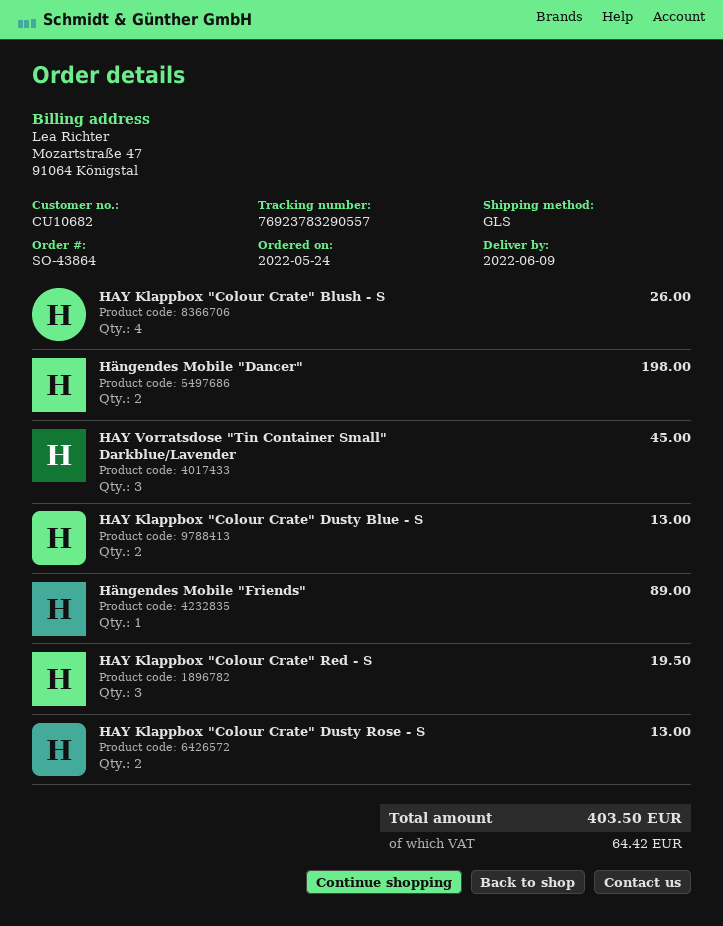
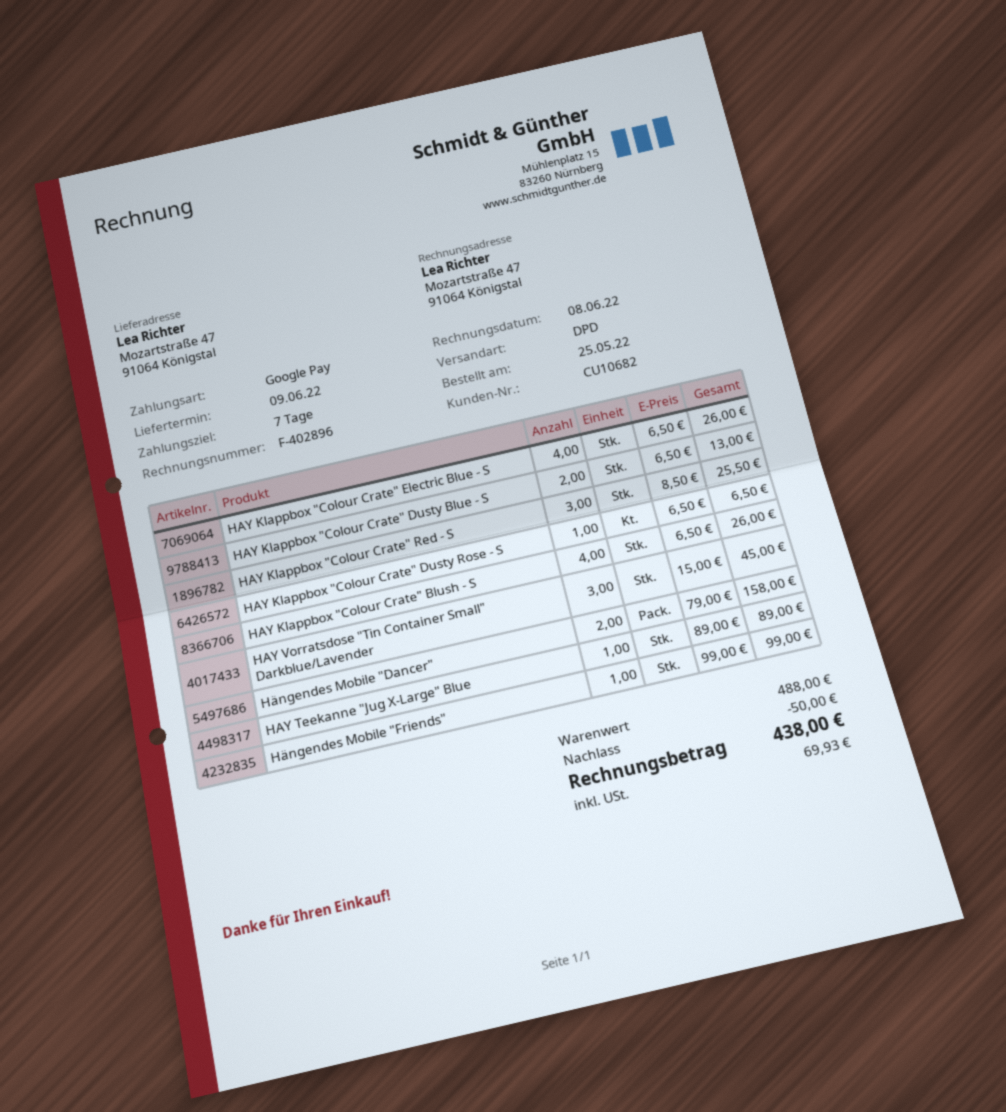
order date: 2022-05-24 -> 2022-05-25
shipping method: GLS -> DPD
Hängendes Mobile "Dancer": 2 for 198.00 -> 2 for 158.00
Hängendes Mobile "Friends": 1 for 89.00 -> 1 for 99.00
HAY Klappbox "Colour Crate" Red - S: 3 for 19.50 -> 3 for 25.50
HAY Klappbox "Colour Crate" Dusty Rose - S: 2 for 13.00 -> 1 for 6.50
HAY Klappbox "Colour Crate" Electric Blue - S: none -> 4 for 26.00
HAY Teekanne "Jug X-Large" Blue: none -> 1 for 89.00
discount: none -> 50.00
tax: 64.42 -> 69.93
total: 403.50 -> 438.00

